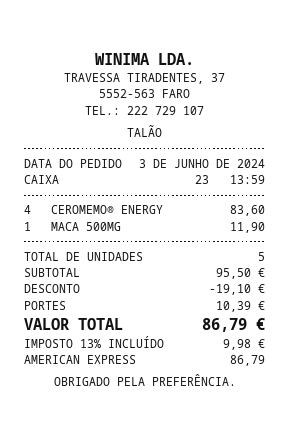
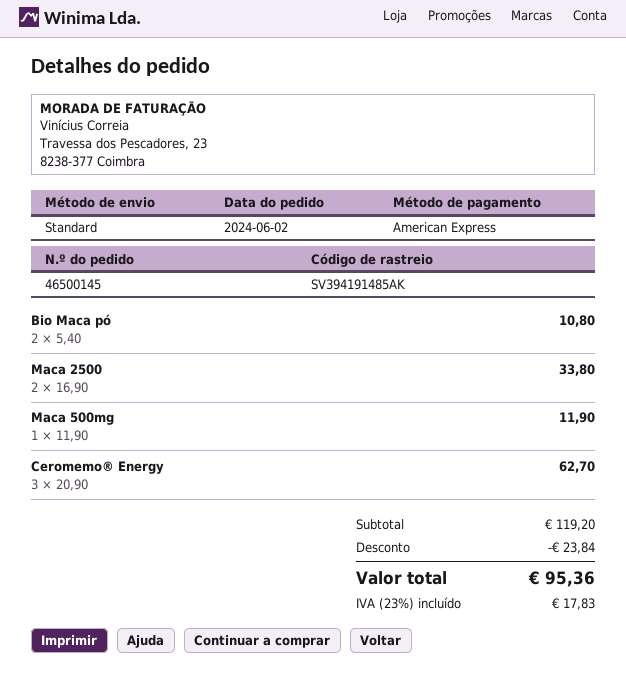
order date: 2024-06-03 -> 2024-06-02
CEROMEMO® ENERGY: 4 for 83.60 -> 3 for 62.70
Bio Maca pó: none -> 2 for 10.80
Maca 2500: none -> 2 for 33.80
subtotal: 95.50 -> 119.20
discount: 19.10 -> 23.84
shipping: 10.39 -> none
tax: 13% = 9.98 -> 23% = 17.83
total: 86.79 -> 95.36

